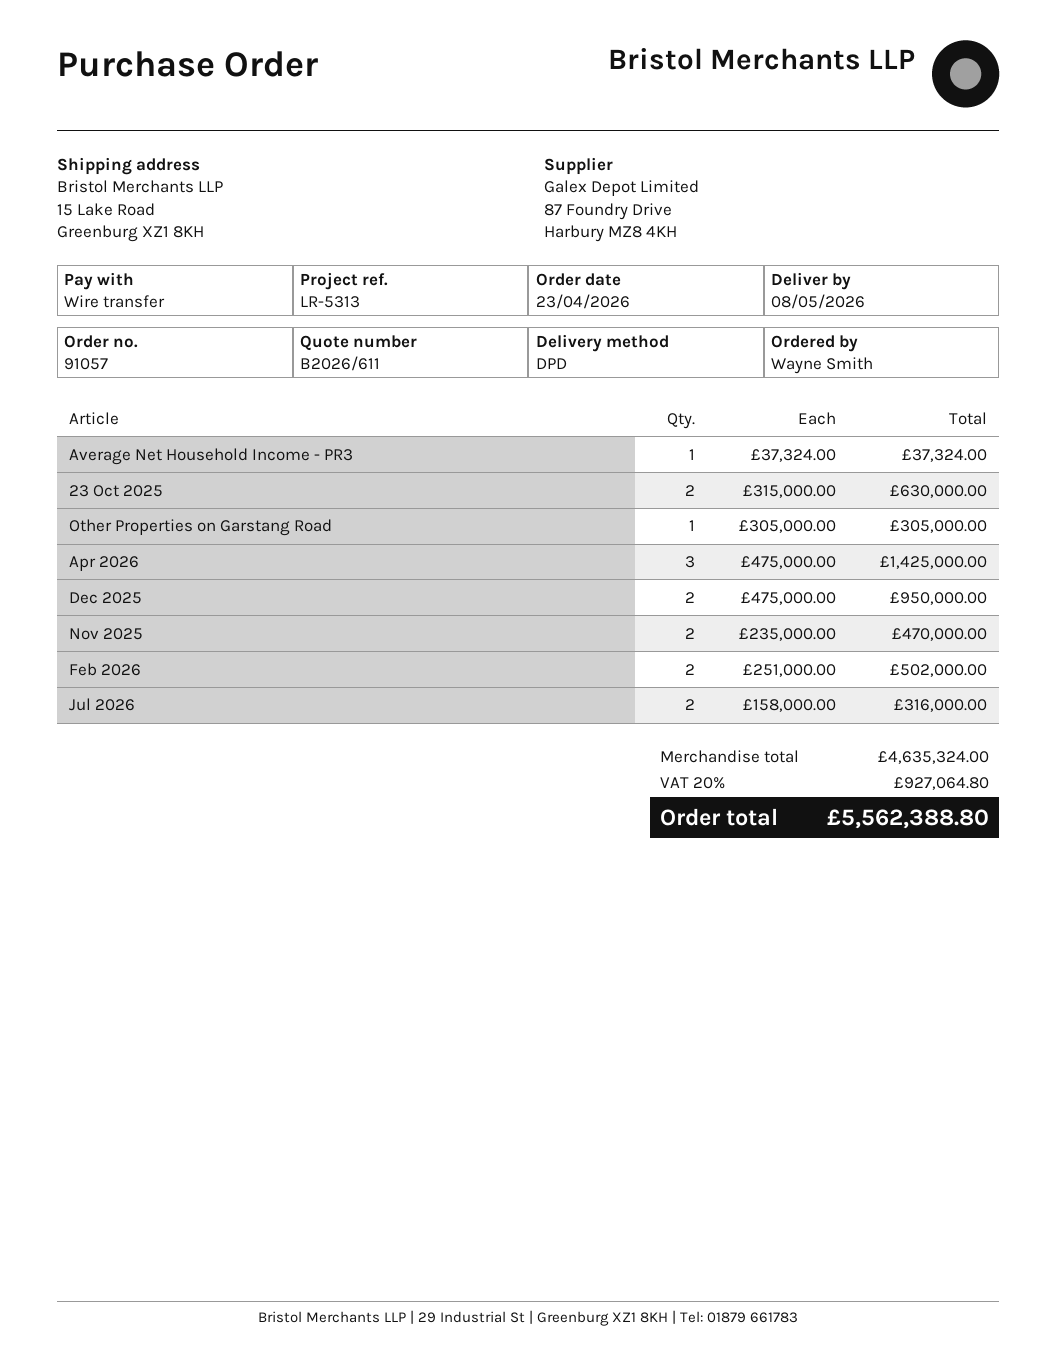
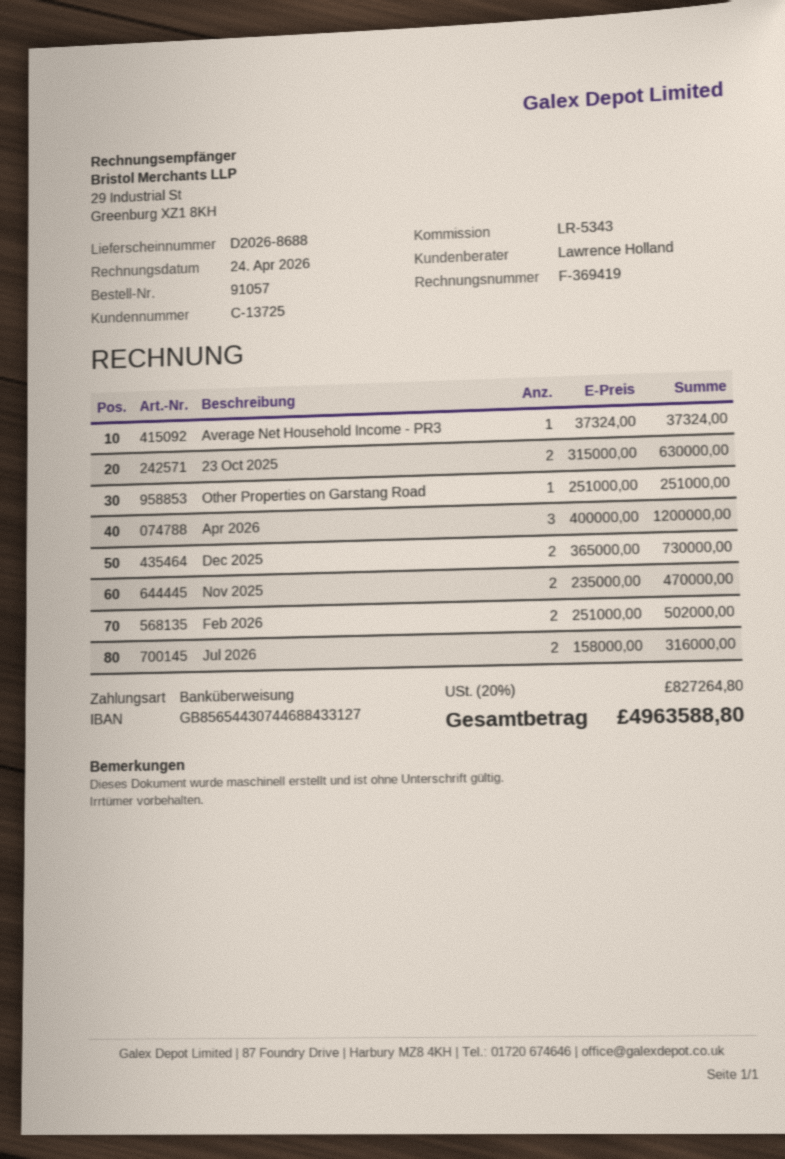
reference: LR-5313 -> LR-5343
Other Properties on Garstang Road: 1 x 305000.00 = 305000.00 -> 1 x 251000.00 = 251000.00
Apr 2026: 3 x 475000.00 = 1425000.00 -> 3 x 400000.00 = 1200000.00
Dec 2025: 2 x 475000.00 = 950000.00 -> 2 x 365000.00 = 730000.00
tax: 20% = 927064.80 -> 20% = 827264.80
total: 5562388.80 -> 4963588.80

